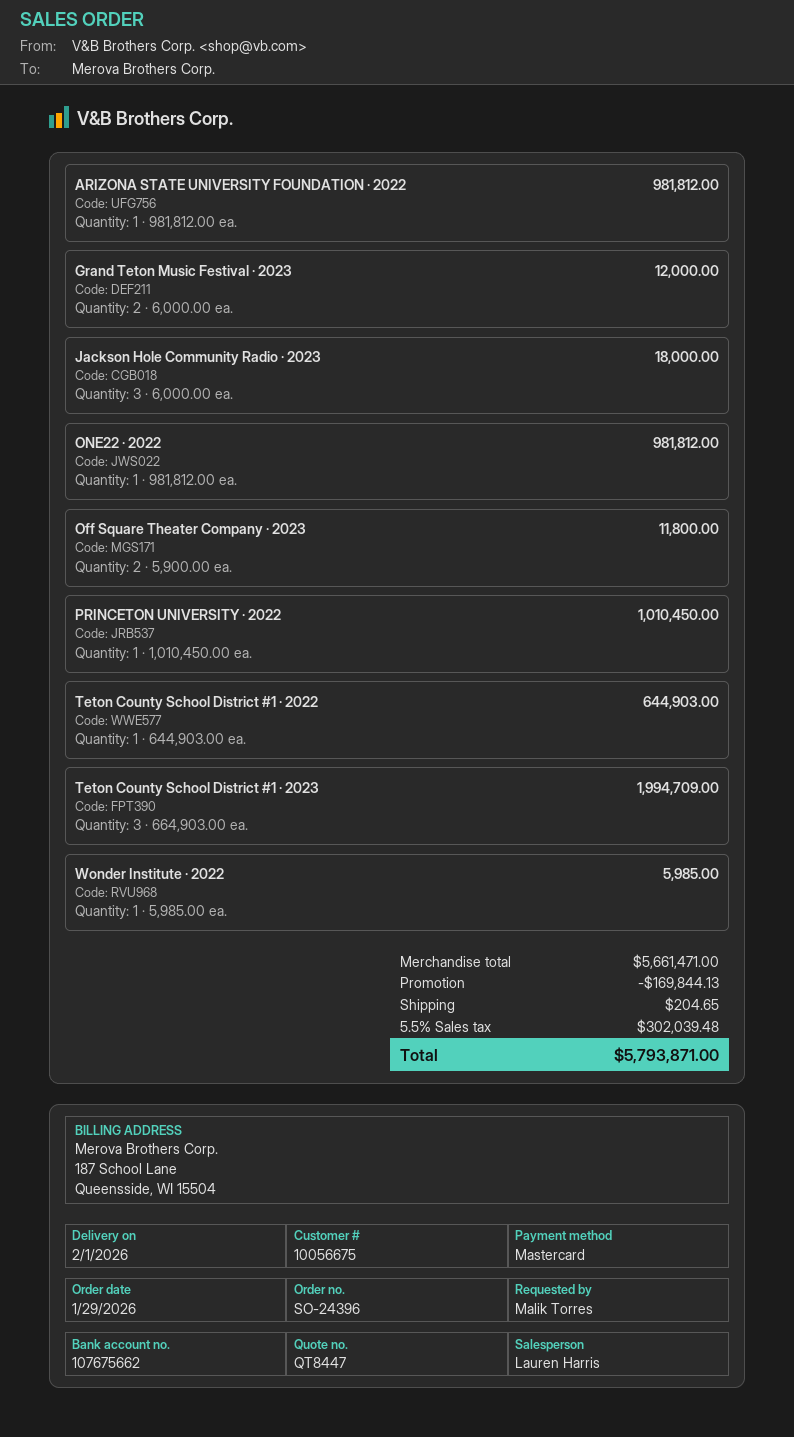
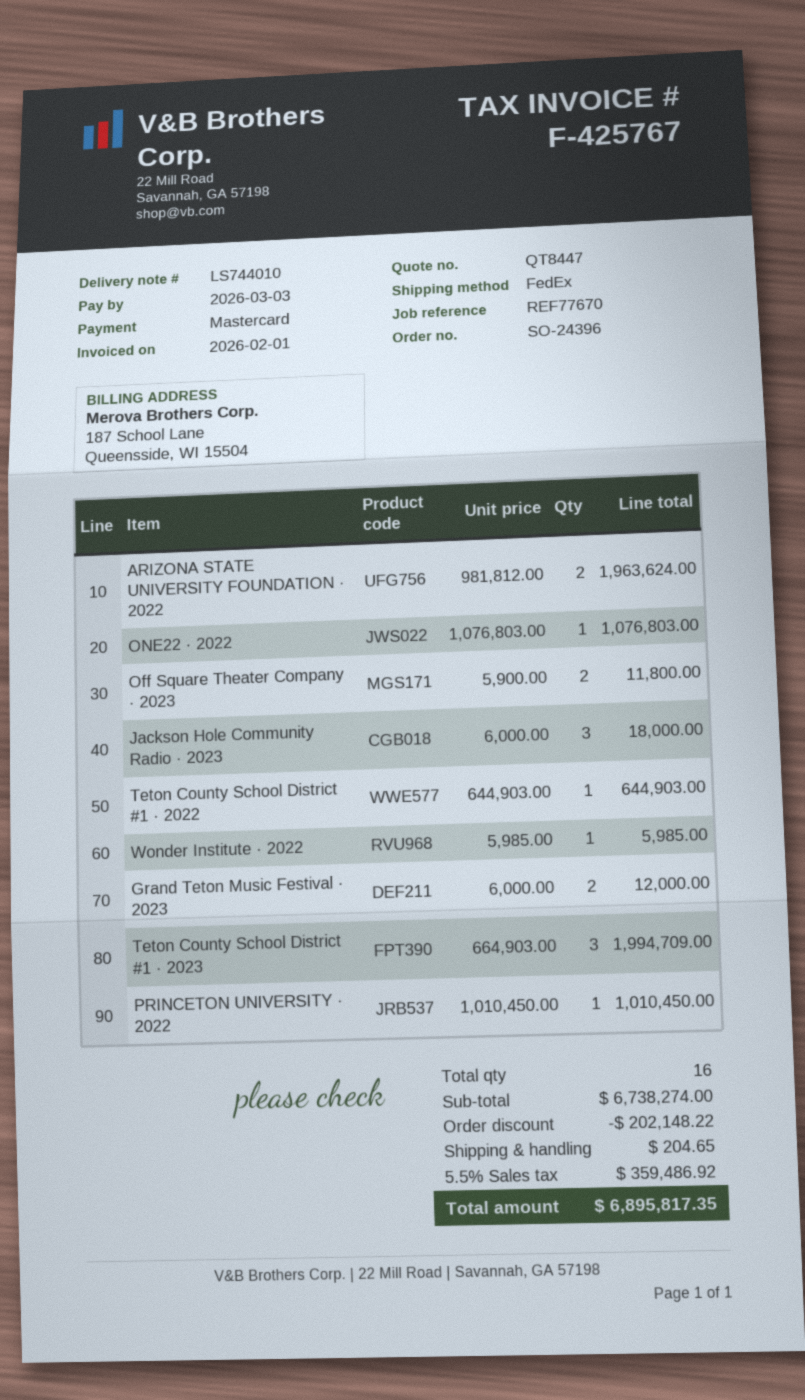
ARIZONA STATE UNIVERSITY FOUNDATION · 2022: 1 x 981812.00 = 981812.00 -> 2 x 981812.00 = 1963624.00
ONE22 · 2022: 1 x 981812.00 = 981812.00 -> 1 x 1076803.00 = 1076803.00
subtotal: 5661471.00 -> 6738274.00
discount: 169844.13 -> 202148.22
tax: 5.5% = 302039.48 -> 5.5% = 359486.92
total: 5793871.00 -> 6895817.35

